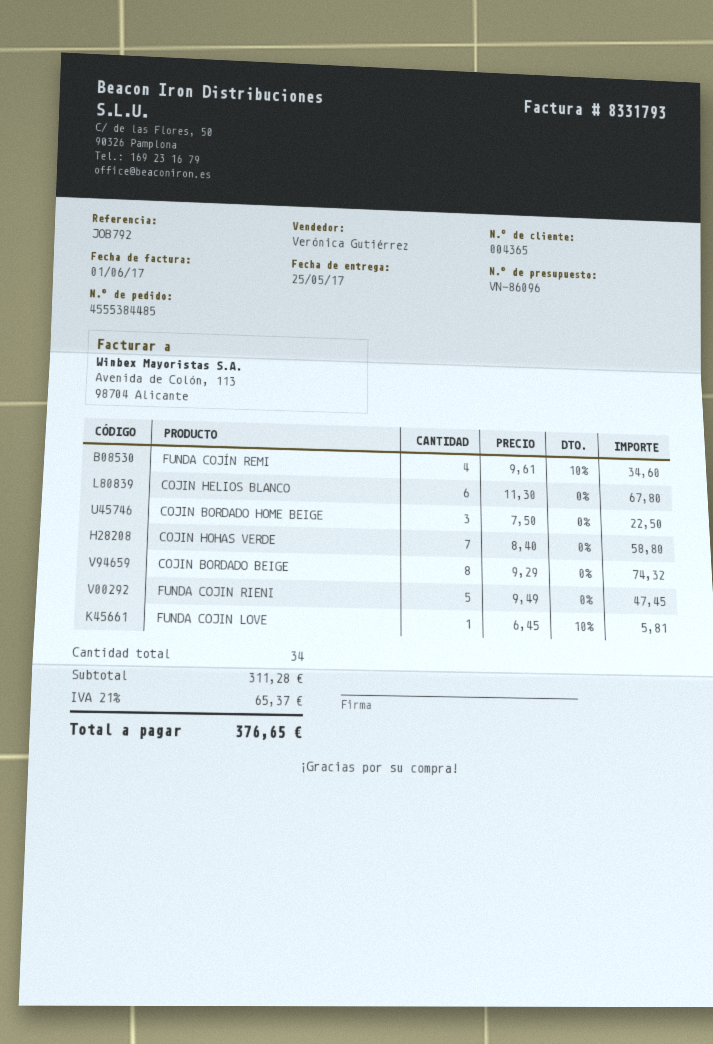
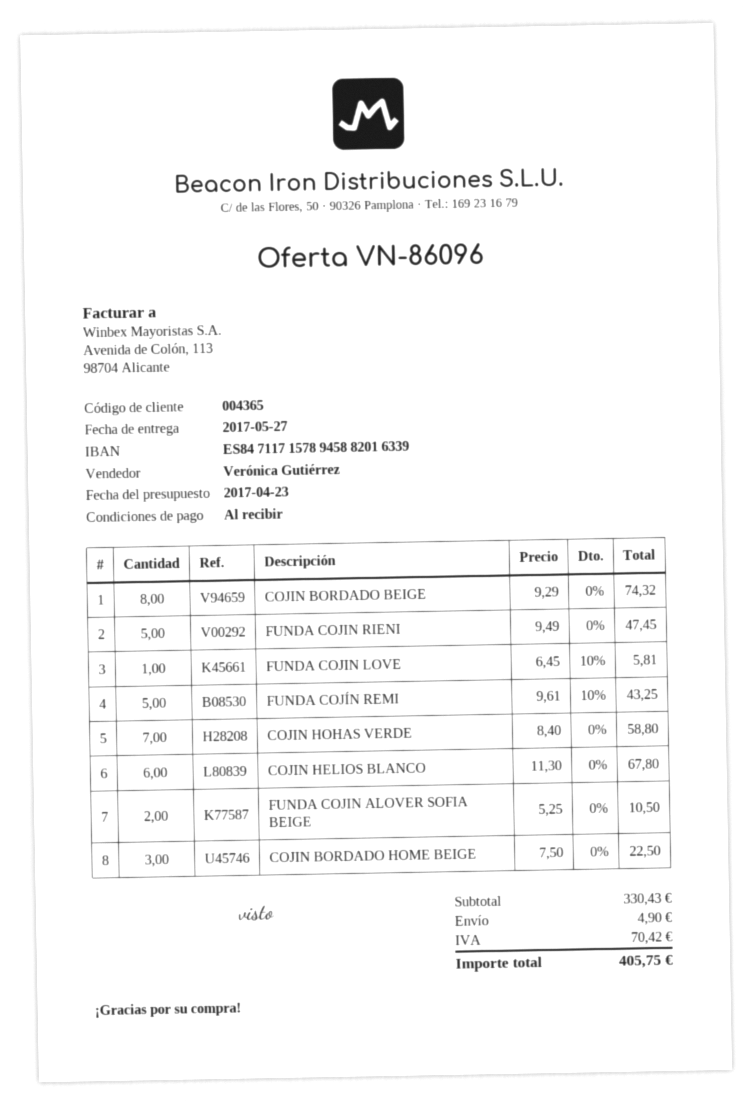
delivery date: 2017-05-25 -> 2017-05-27
FUNDA COJÍN REMI: 4 x 9.61 - 10% = 34.60 -> 5 x 9.61 - 10% = 43.25
FUNDA COJIN ALOVER SOFIA BEIGE: none -> 2 x 5.25 = 10.50
subtotal: 311.28 -> 330.43
shipping: none -> 4.90
tax: 65.37 -> 70.42
total: 376.65 -> 405.75

